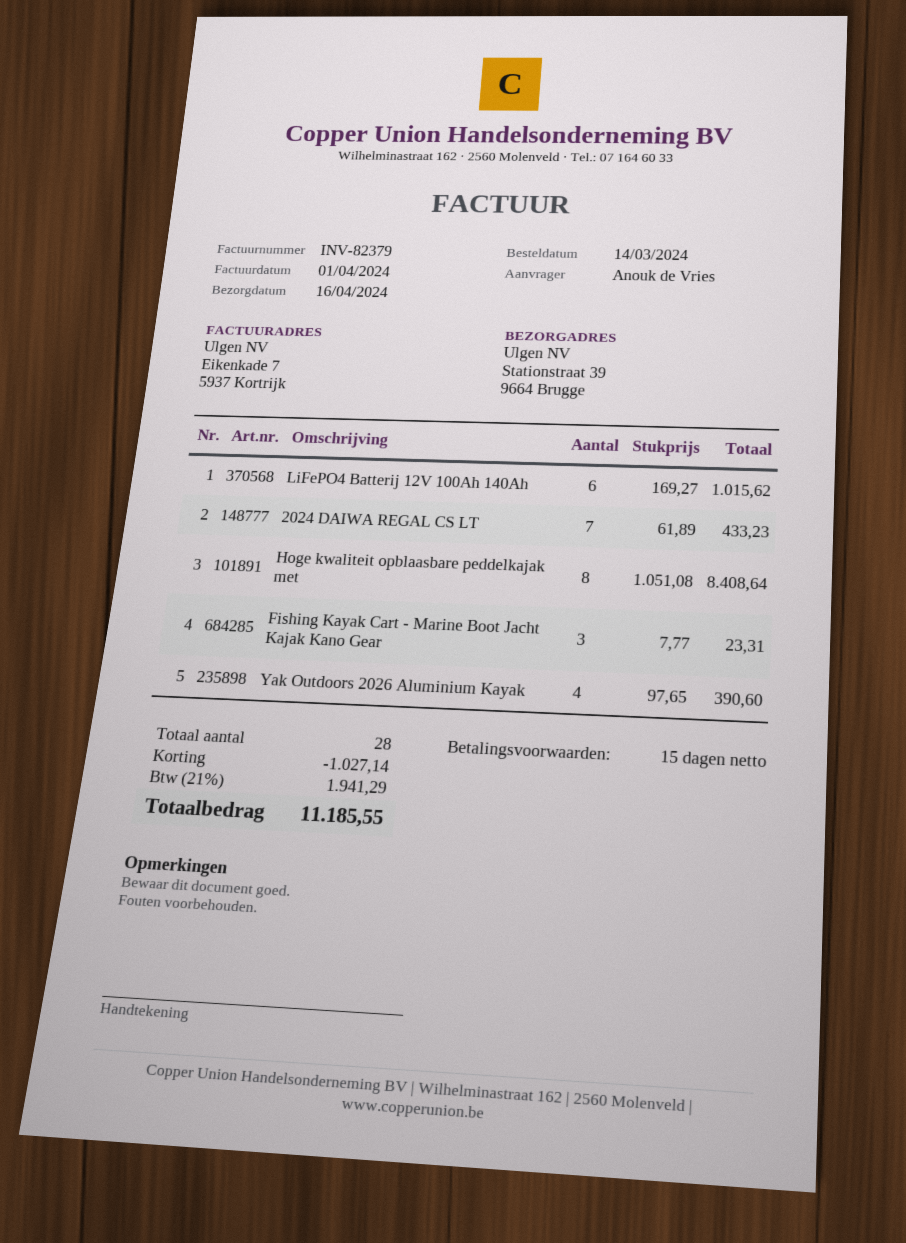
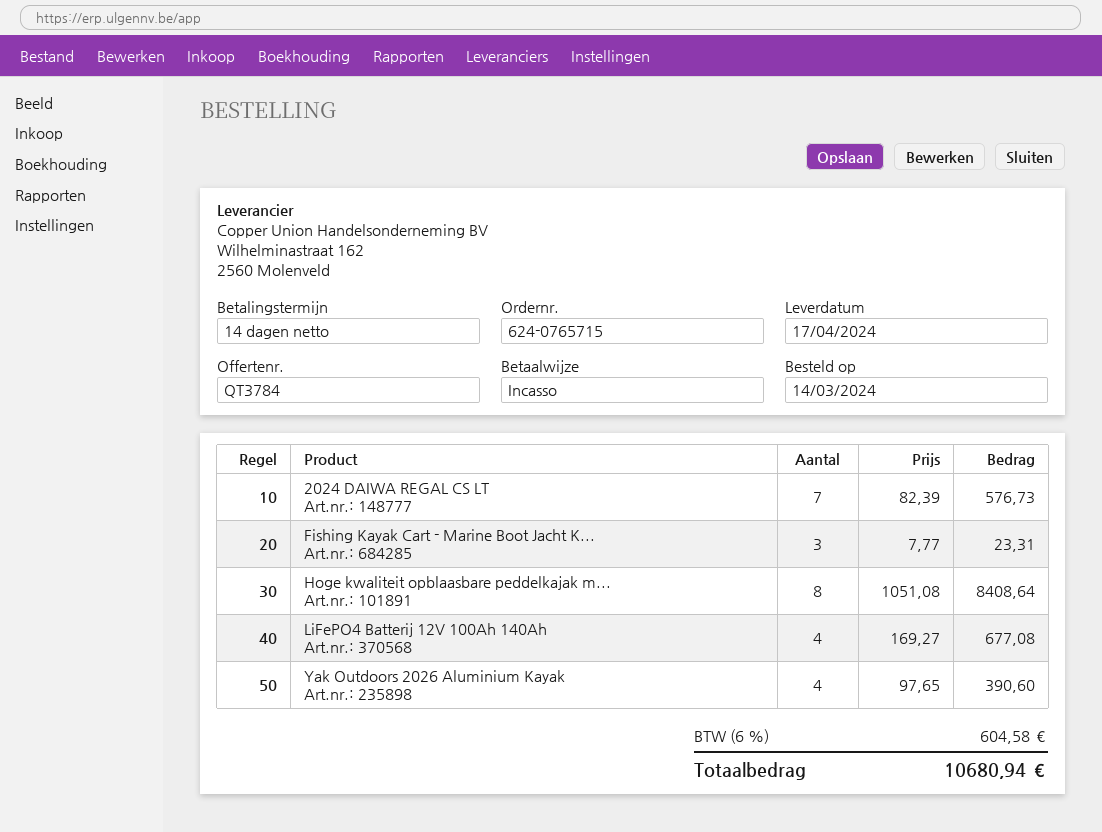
delivery date: 2024-04-16 -> 2024-04-17
payment terms: 15 days -> 14 days
LiFePO4 Batterij 12V 100Ah 140Ah: 6 x 169.27 = 1015.62 -> 4 x 169.27 = 677.08
2024 DAIWA REGAL CS LT: 7 x 61.89 = 433.23 -> 7 x 82.39 = 576.73
discount: 1027.14 -> none
tax: 21% = 1941.29 -> 6% = 604.58
total: 11185.55 -> 10680.94

